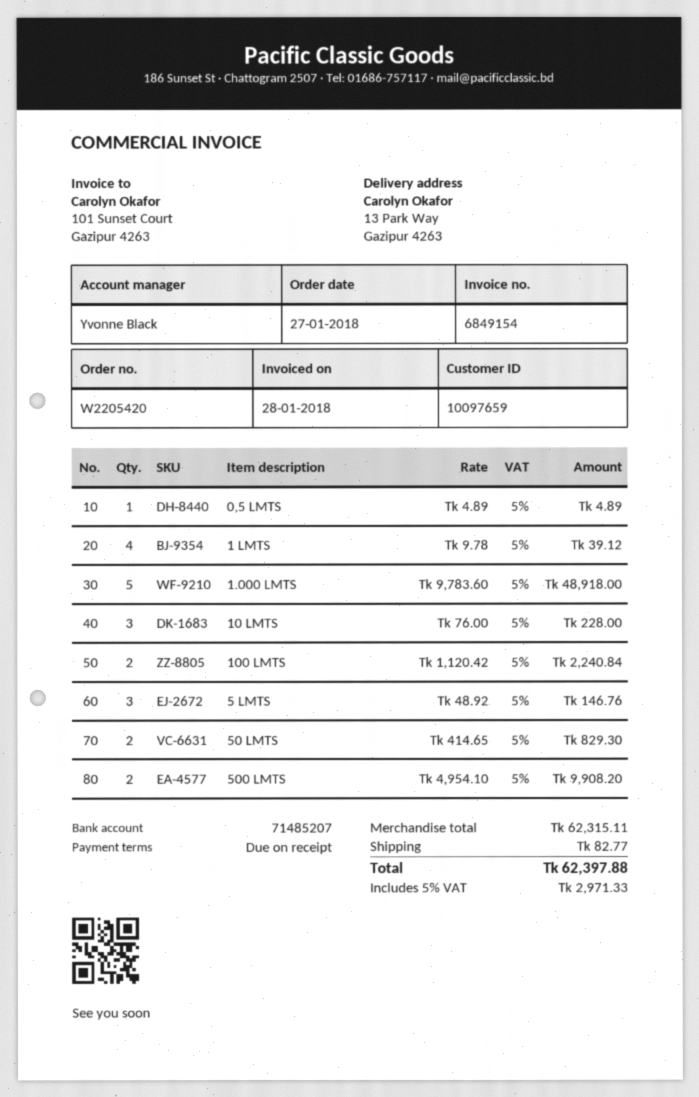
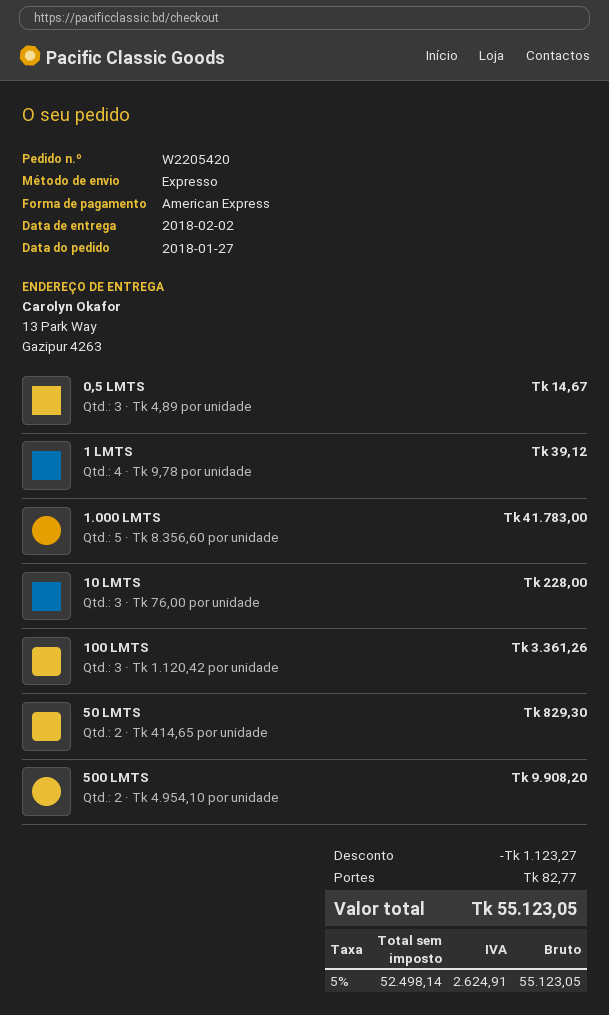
0,5 LMTS: 1 x 4.89 = 4.89 -> 3 x 4.89 = 14.67
1.000 LMTS: 5 x 9783.60 = 48918.00 -> 5 x 8356.60 = 41783.00
100 LMTS: 2 x 1120.42 = 2240.84 -> 3 x 1120.42 = 3361.26
5 LMTS: 3 x 48.92 = 146.76 -> none
discount: none -> 1123.27
tax: 5% = 2971.33 -> 5% = 2624.91
total: 62397.88 -> 55123.05

